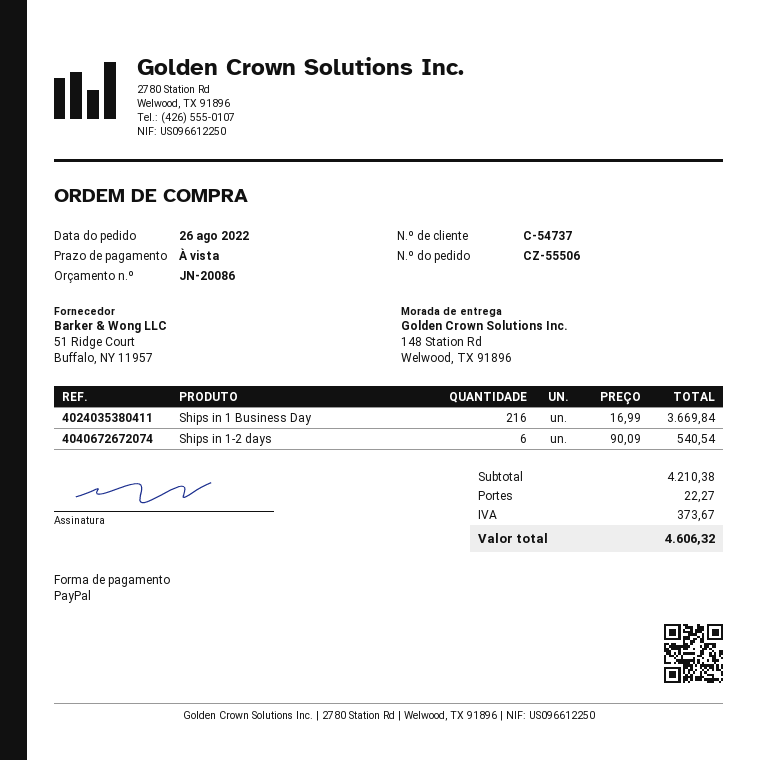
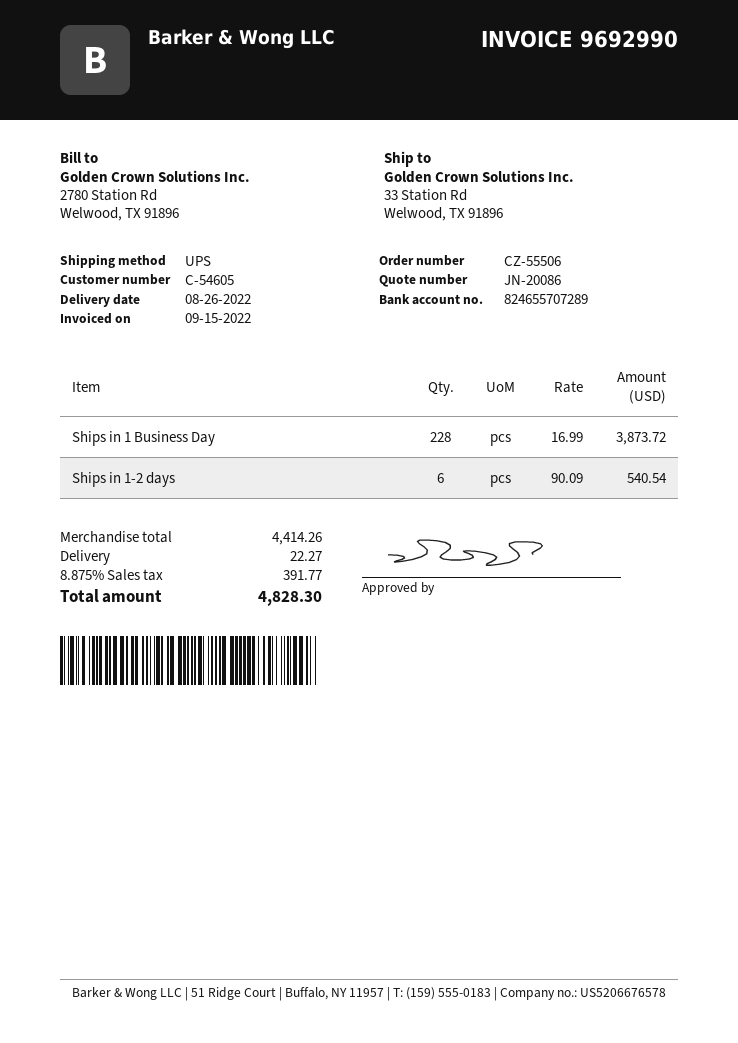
customer number: C-54737 -> C-54605
ship to: 148 Station Rd, Welwood, TX 91896 -> 33 Station Rd, Welwood, TX 91896
Ships in 1 Business Day: 216 x 16.99 = 3669.84 -> 228 x 16.99 = 3873.72
subtotal: 4210.38 -> 4414.26
tax: 373.67 -> 391.77
total: 4606.32 -> 4828.30

